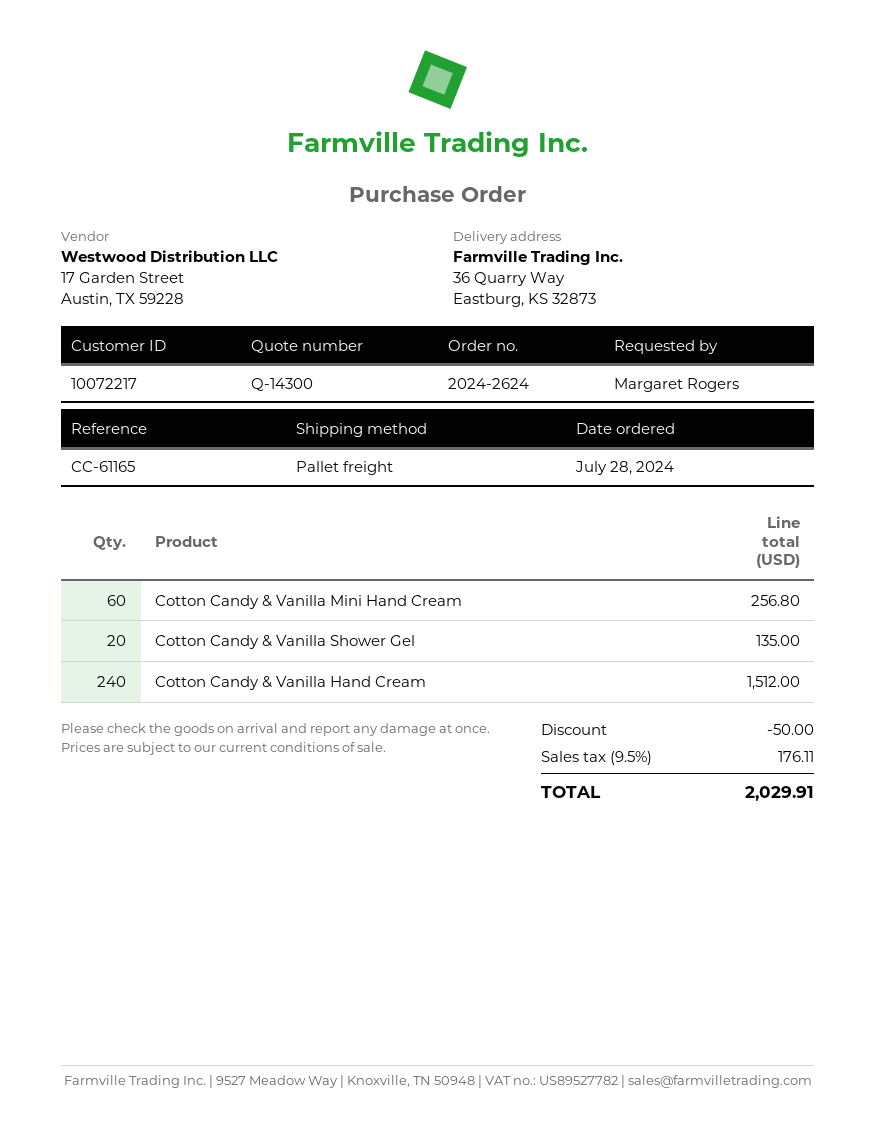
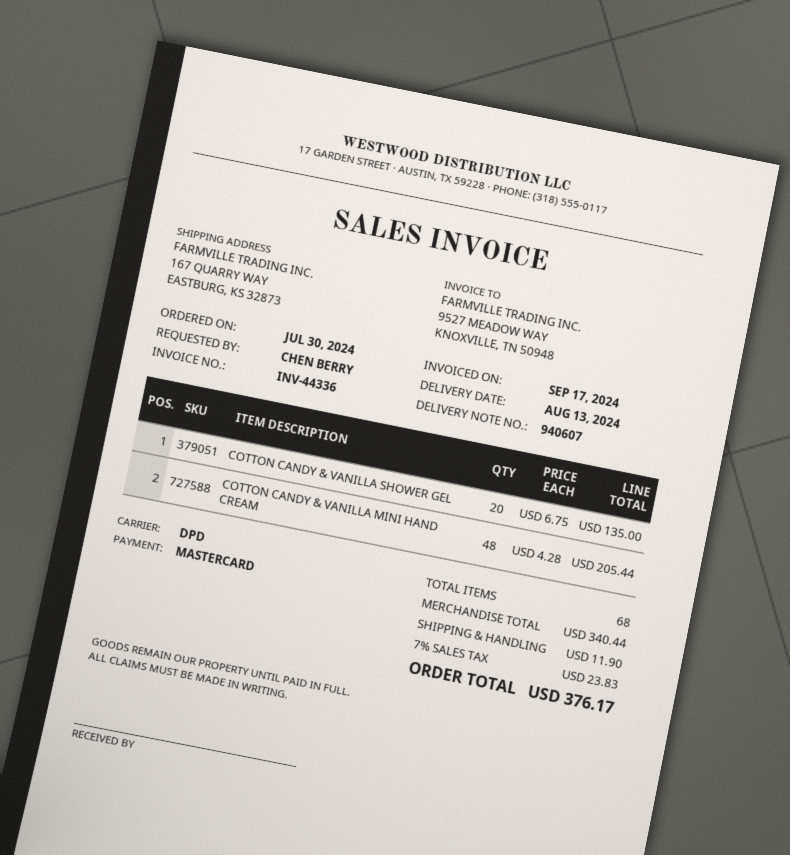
order date: 2024-07-28 -> 2024-07-30
ordered by: Margaret Rogers -> CHEN BERRY
shipping method: pallet freight -> DPD
ship to: 36 Quarry Way, Eastburg, KS 32873 -> 167 QUARRY WAY, EASTBURG, KS 32873
Cotton Candy & Vanilla Mini Hand Cream: 60 for 256.80 -> 48 for 205.44
Cotton Candy & Vanilla Hand Cream: 240 for 1512.00 -> none
discount: 50.00 -> none
shipping: none -> 11.90
tax: 9.5% = 176.11 -> 7% = 23.83
total: 2029.91 -> 376.17

